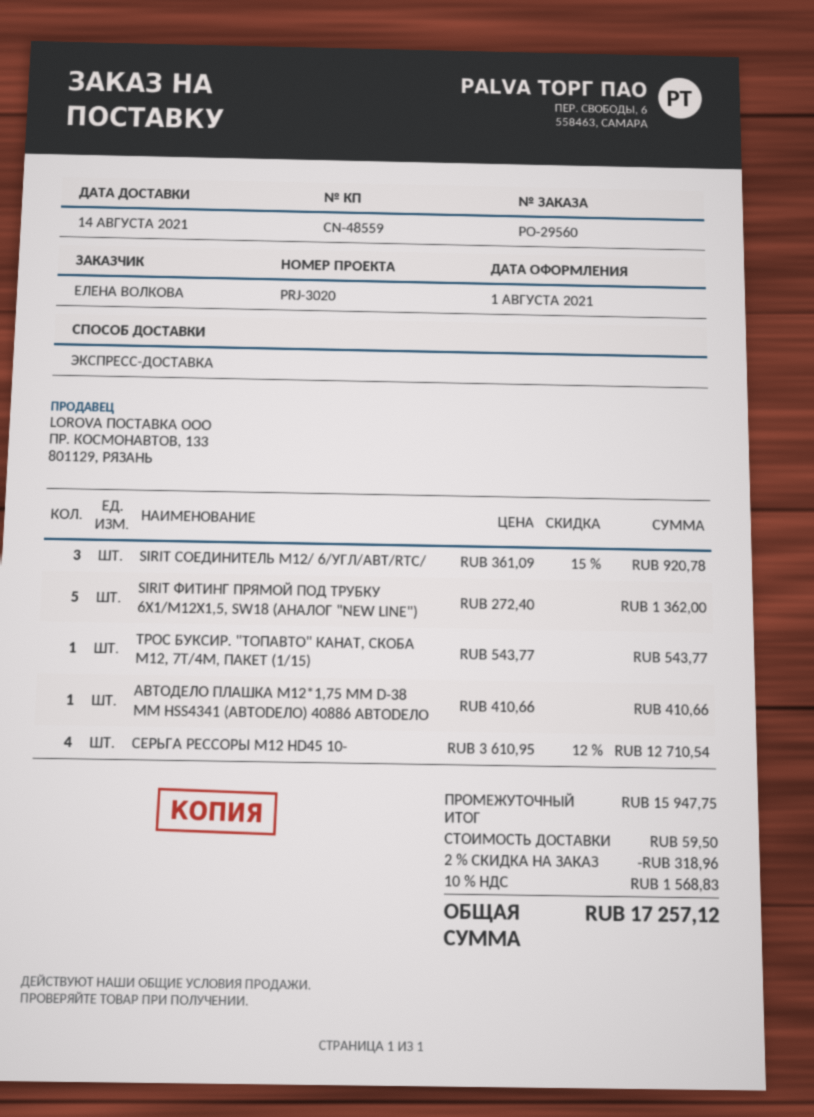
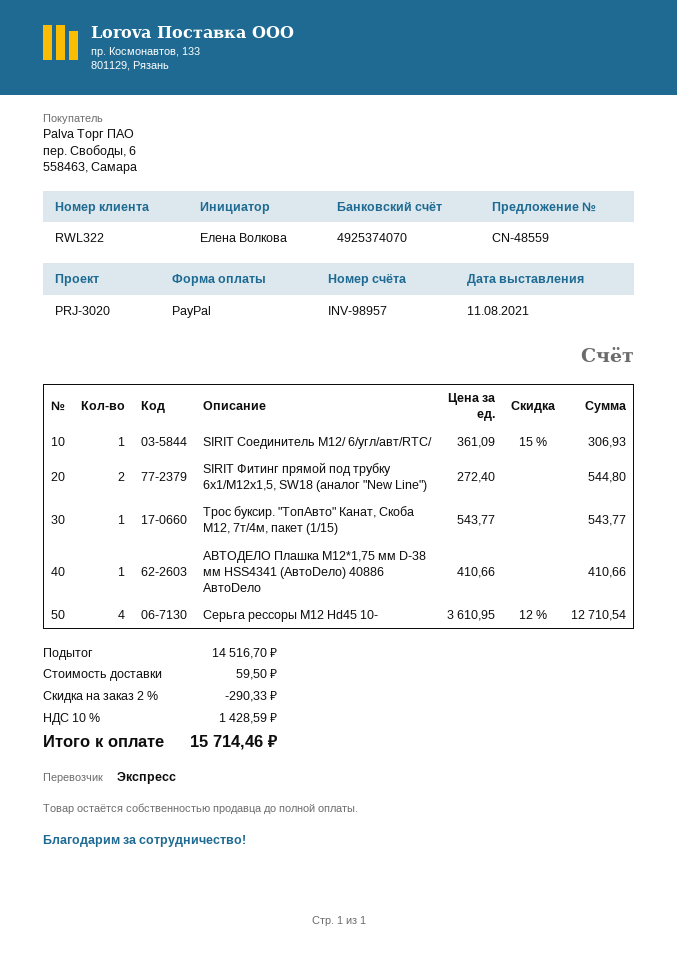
SIRIT СОЕДИНИТЕЛЬ М12/ 6/УГЛ/АВТ/RTC/: 3 x 361.09 - 15% = 920.78 -> 1 x 361.09 - 15% = 306.93
SIRIT ФИТИНГ ПРЯМОЙ ПОД ТРУБКУ 6X1/M12X1,5, SW18 (АНАЛОГ "NEW LINE"): 5 x 272.40 = 1362.00 -> 2 x 272.40 = 544.80
subtotal: 15947.75 -> 14516.70
discount: 2% = 318.96 -> 2% = 290.33
tax: 10% = 1568.83 -> 10% = 1428.59
total: 17257.12 -> 15714.46

